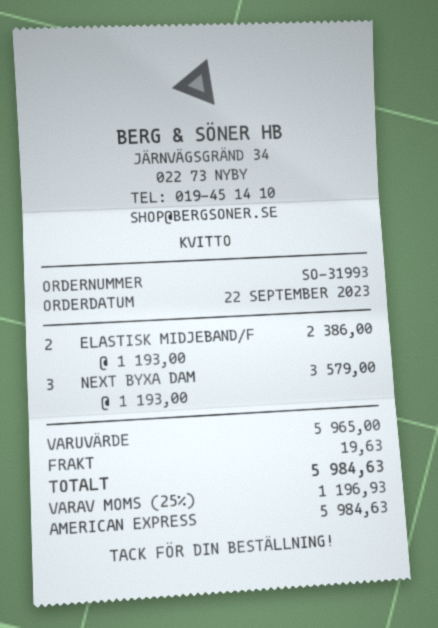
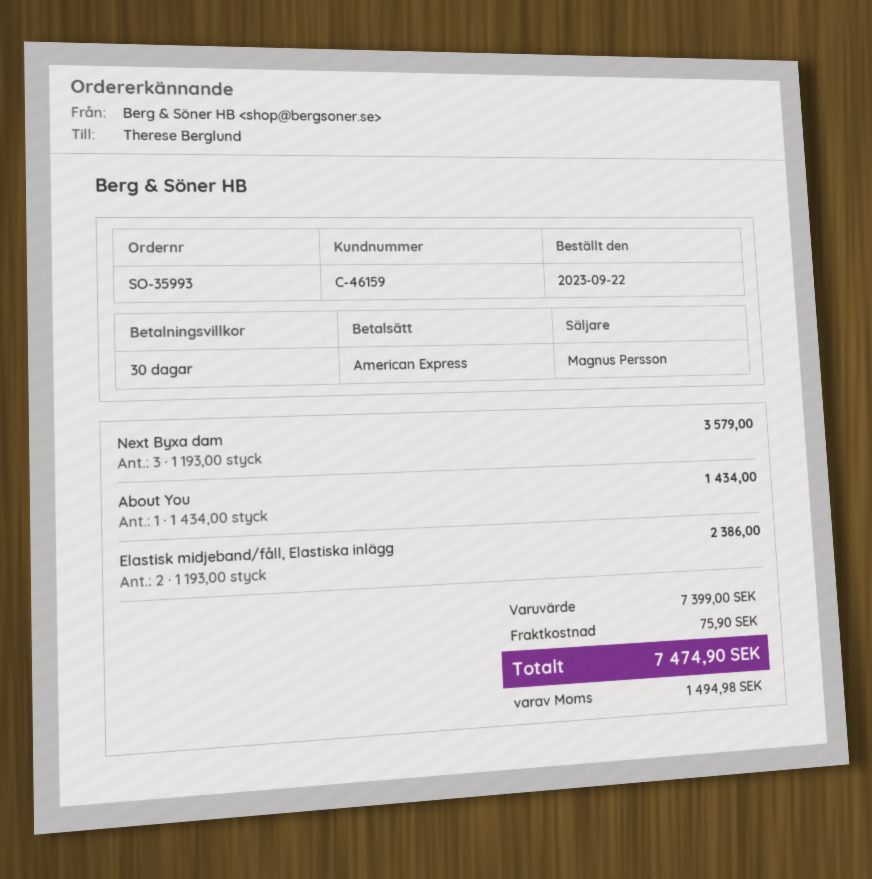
order number: SO-31993 -> SO-35993
About You: none -> 1 x 1434.00 = 1434.00
subtotal: 5965.00 -> 7399.00
shipping: 19.63 -> 75.90
tax: 1196.93 -> 1494.98
total: 5984.63 -> 7474.90

